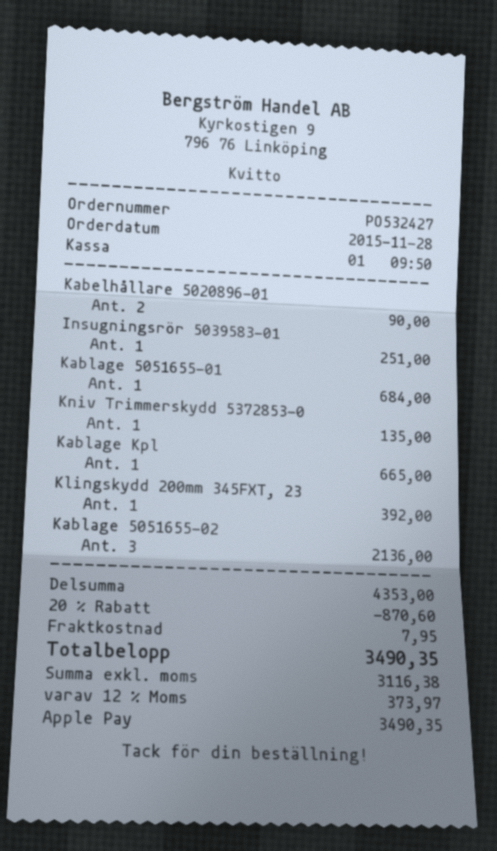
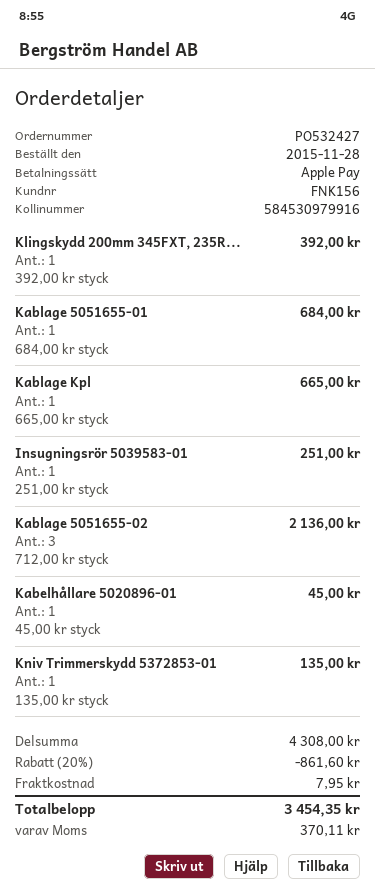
Kabelhållare 5020896-01: 2 for 90.00 -> 1 for 45.00
subtotal: 4353.00 -> 4308.00
discount: 20% = 870.60 -> 20% = 861.60
tax: 373.97 -> 370.11
total: 3490.35 -> 3454.35

